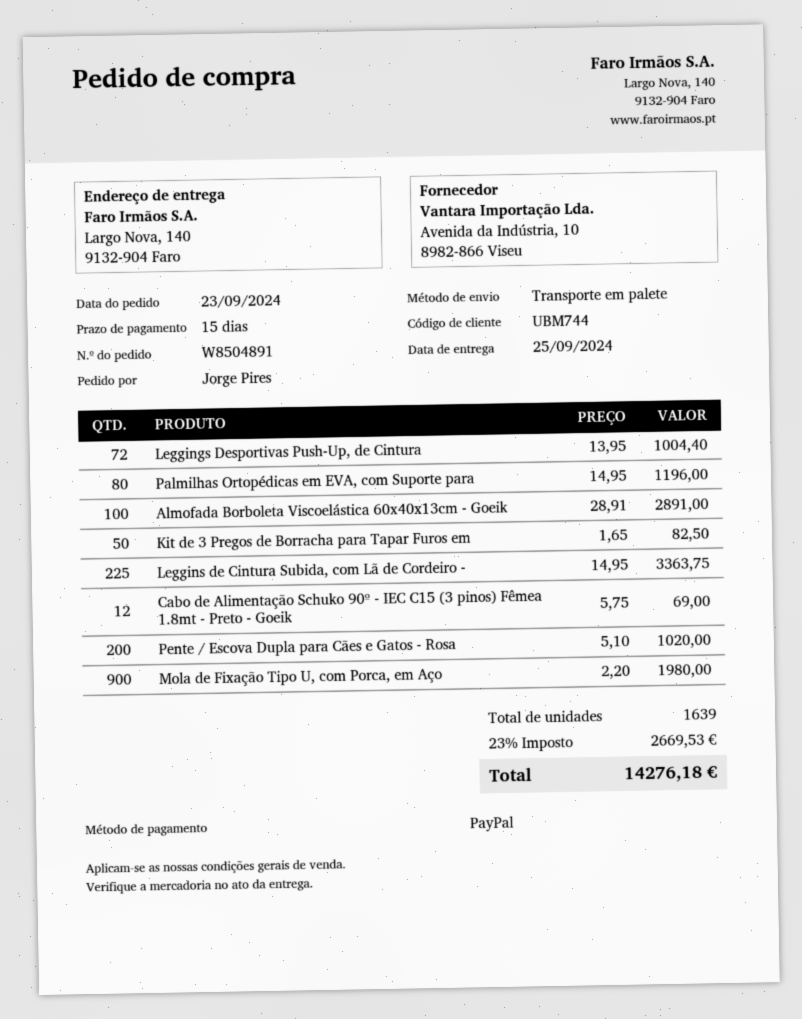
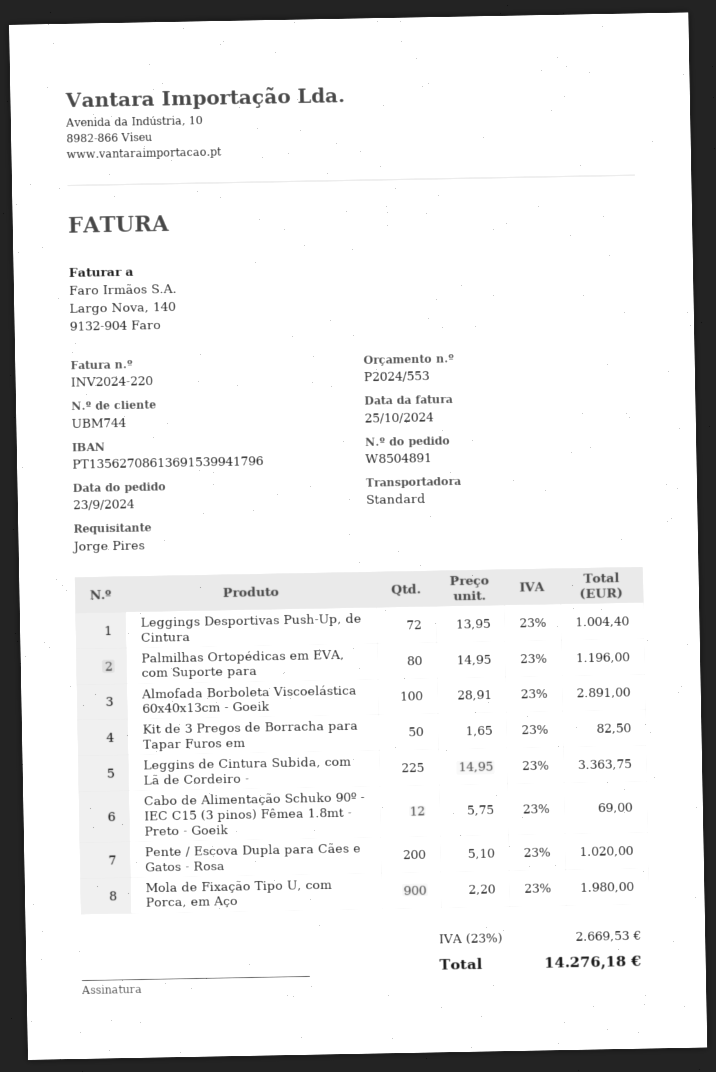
shipping method: pallet freight -> standard

